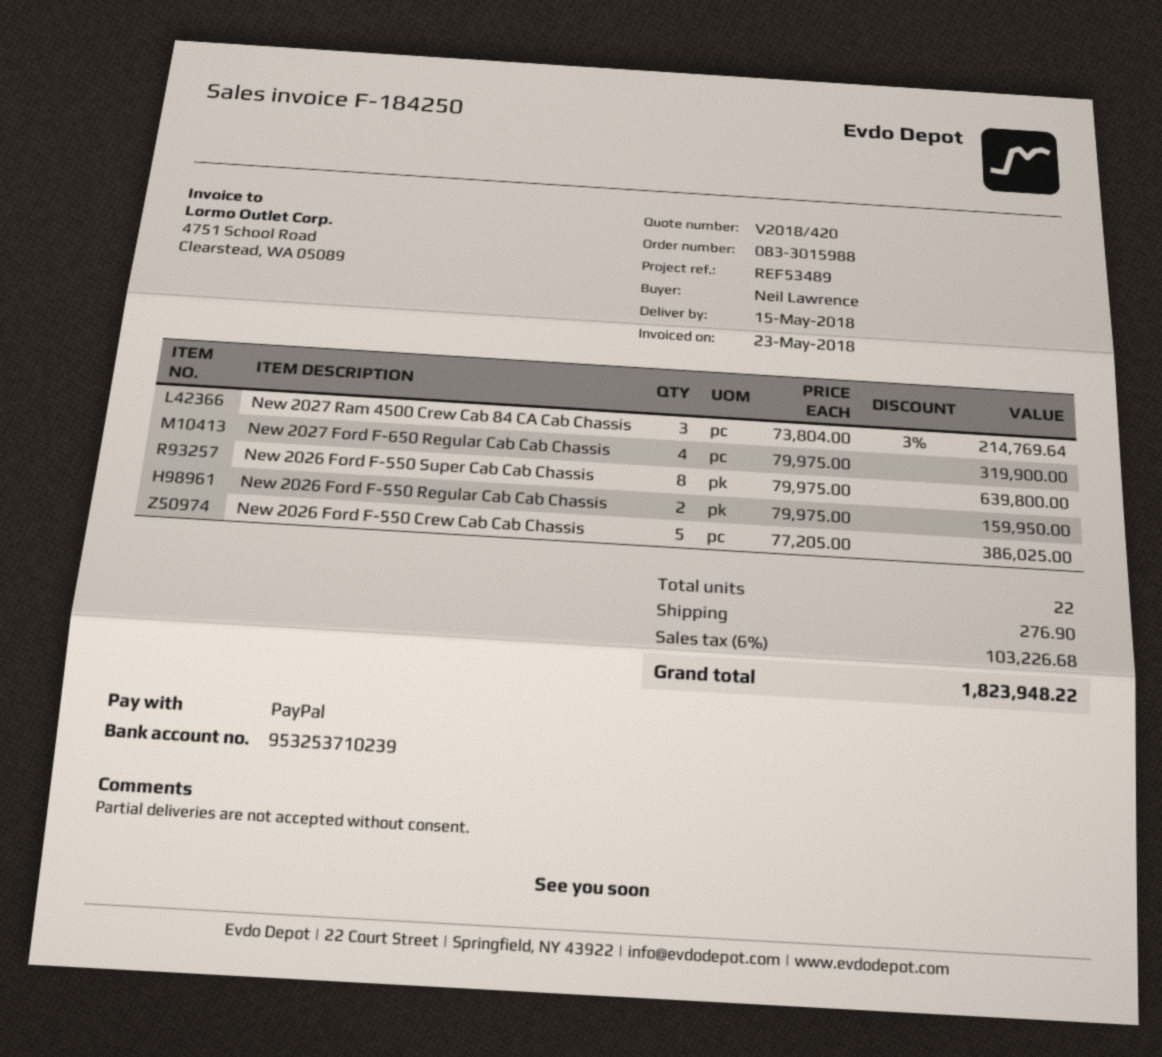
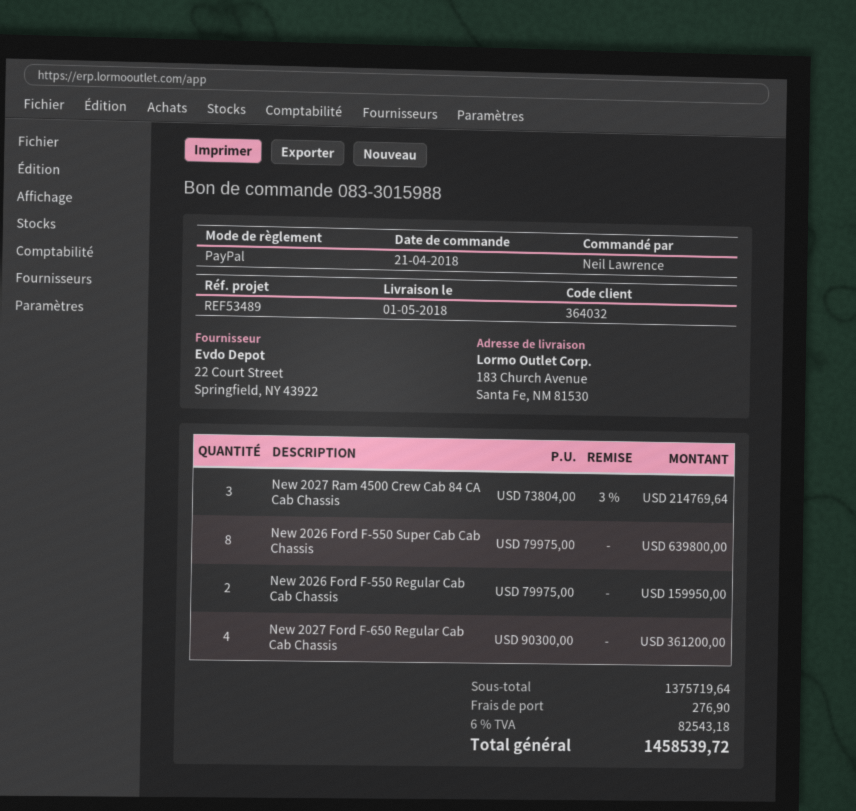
delivery date: 2018-05-15 -> 2018-05-01
New 2027 Ford F-650 Regular Cab Cab Chassis: 4 x 79975.00 = 319900.00 -> 4 x 90300.00 = 361200.00
New 2026 Ford F-550 Crew Cab Cab Chassis: 5 x 77205.00 = 386025.00 -> none
tax: 6% = 103226.68 -> 6% = 82543.18
total: 1823948.22 -> 1458539.72

